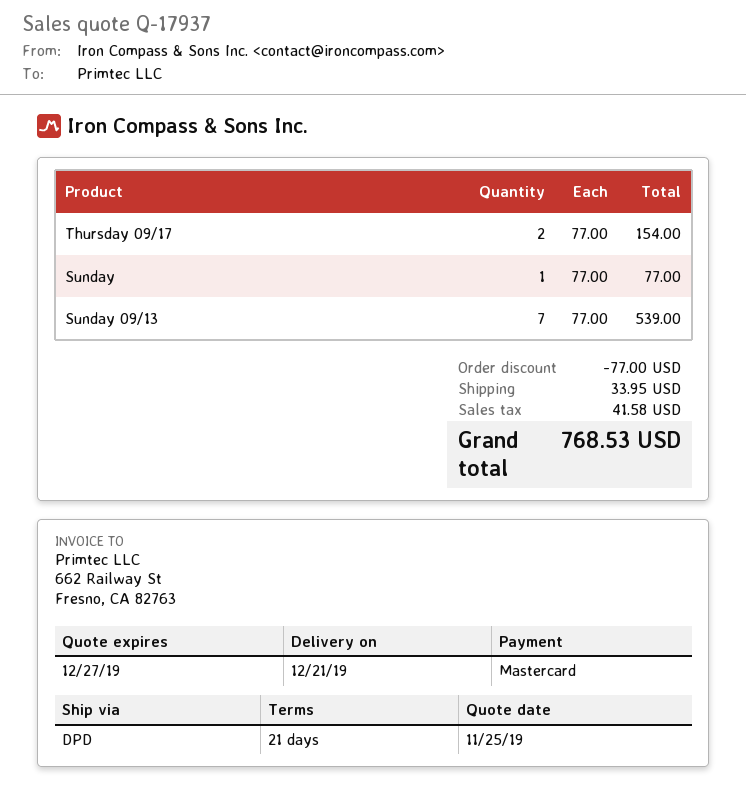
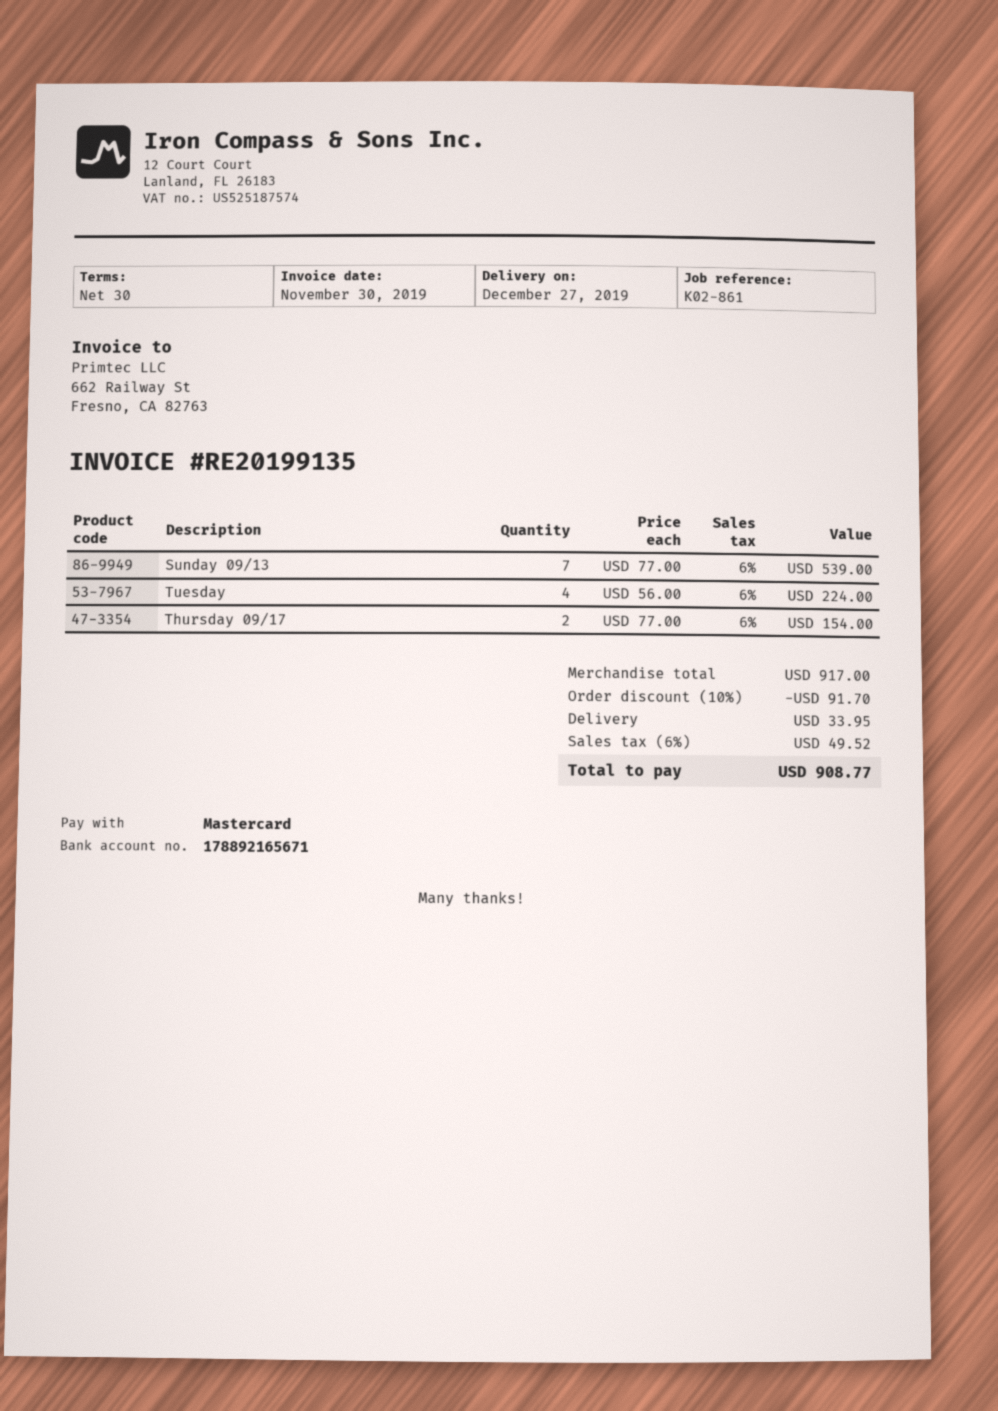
delivery date: 2019-12-21 -> 2019-12-27
payment terms: 21 days -> 30 days
Sunday: 1 x 77.00 = 77.00 -> none
Tuesday: none -> 4 x 56.00 = 224.00
discount: 77.00 -> 91.70
tax: 41.58 -> 49.52
total: 768.53 -> 908.77

